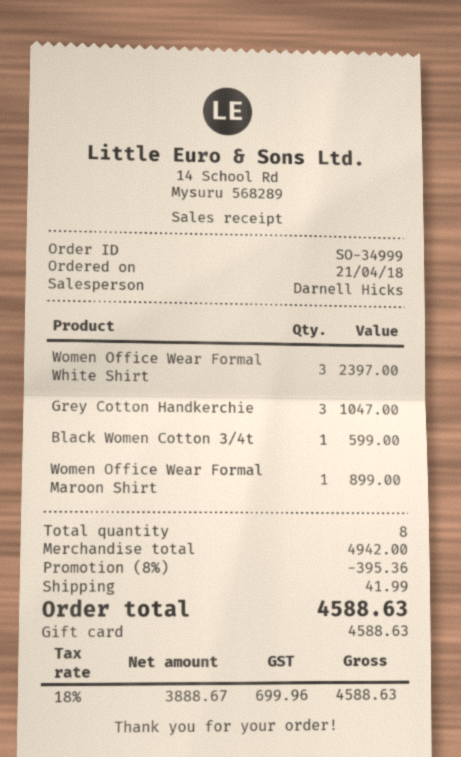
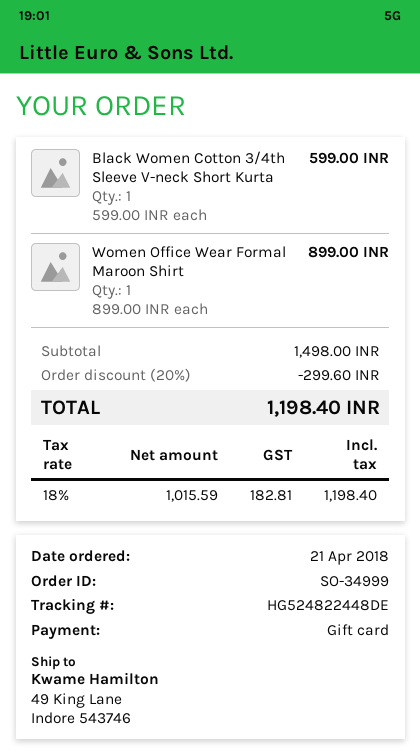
Women Office Wear Formal White Shirt: 3 for 2397.00 -> none
Grey Cotton Handkerchie: 3 for 1047.00 -> none
subtotal: 4942.00 -> 1498.00
discount: 8% = 395.36 -> 20% = 299.60
shipping: 41.99 -> none
net: 3888.67 -> 1015.59
tax: 18% = 699.96 -> 18% = 182.81
total: 4588.63 -> 1198.40

